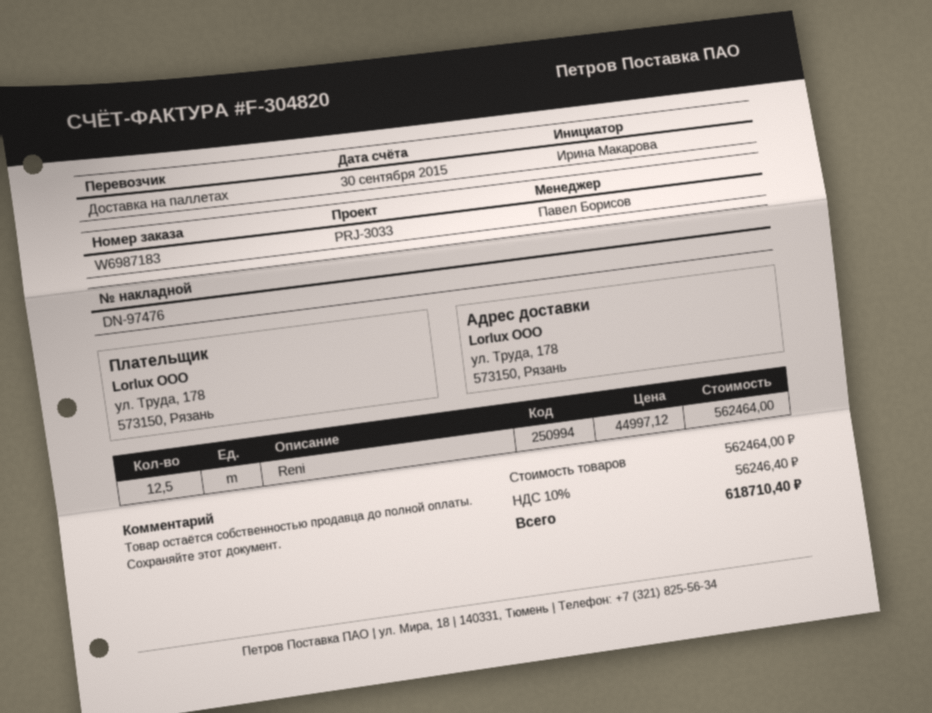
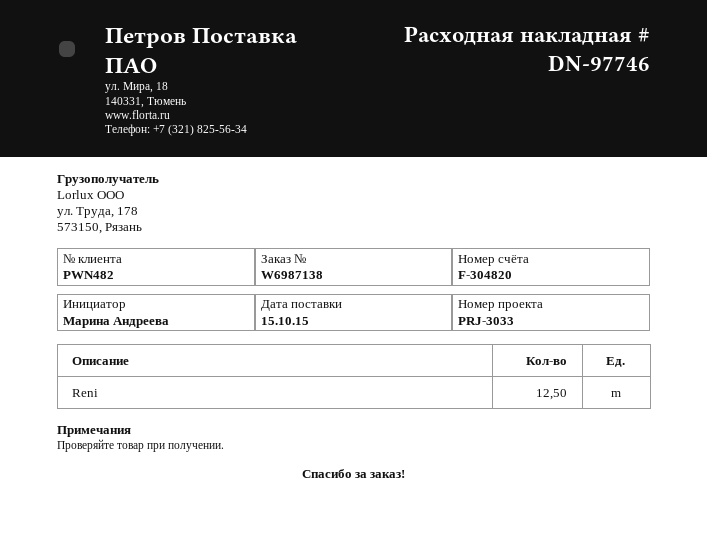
order number: W6987183 -> W6987138
delivery note number: DN-97476 -> DN-97746
ordered by: Ирина Макарова -> Марина Андреева

